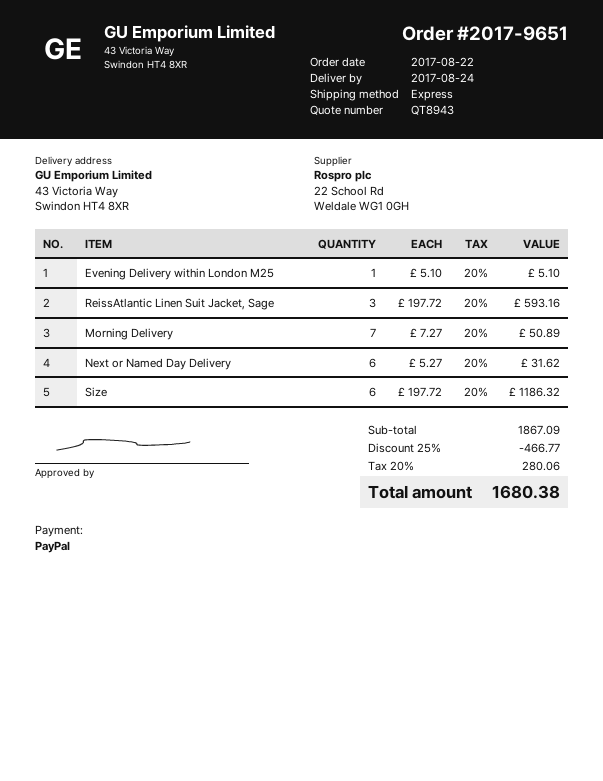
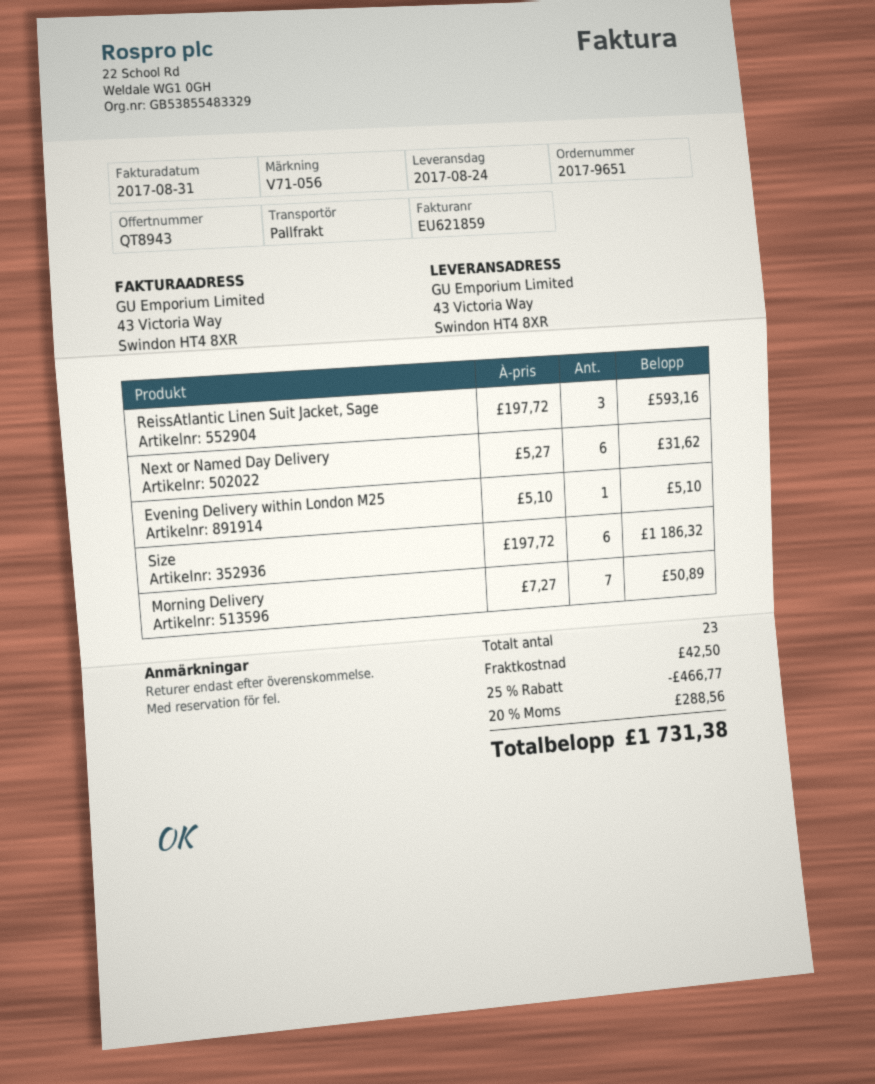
shipping method: express -> pallet freight
shipping: none -> 42.50
tax: 20% = 280.06 -> 20% = 288.56
total: 1680.38 -> 1731.38

